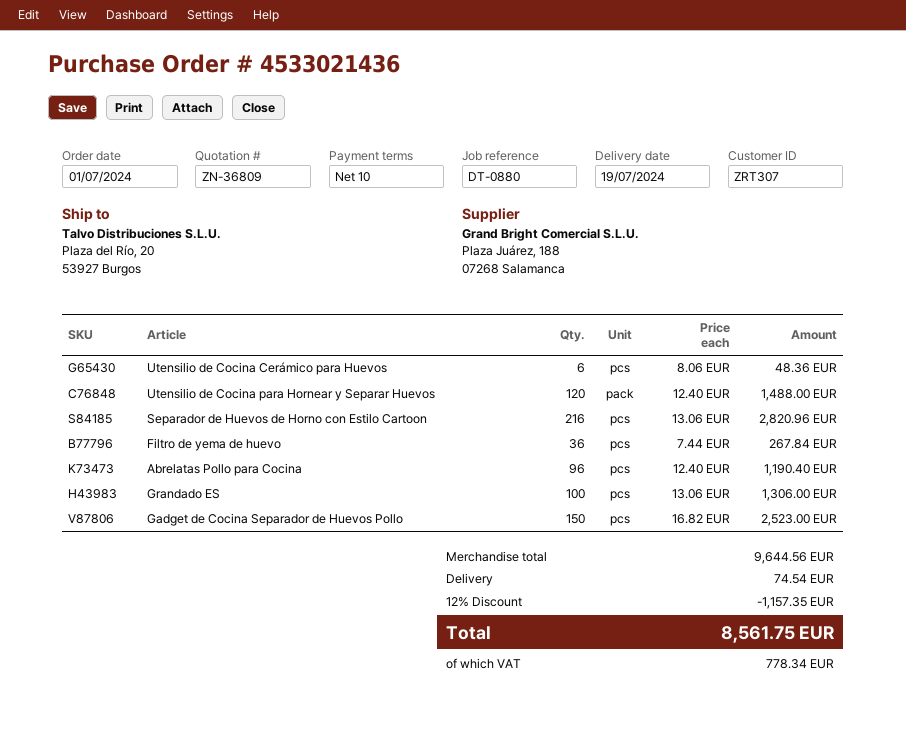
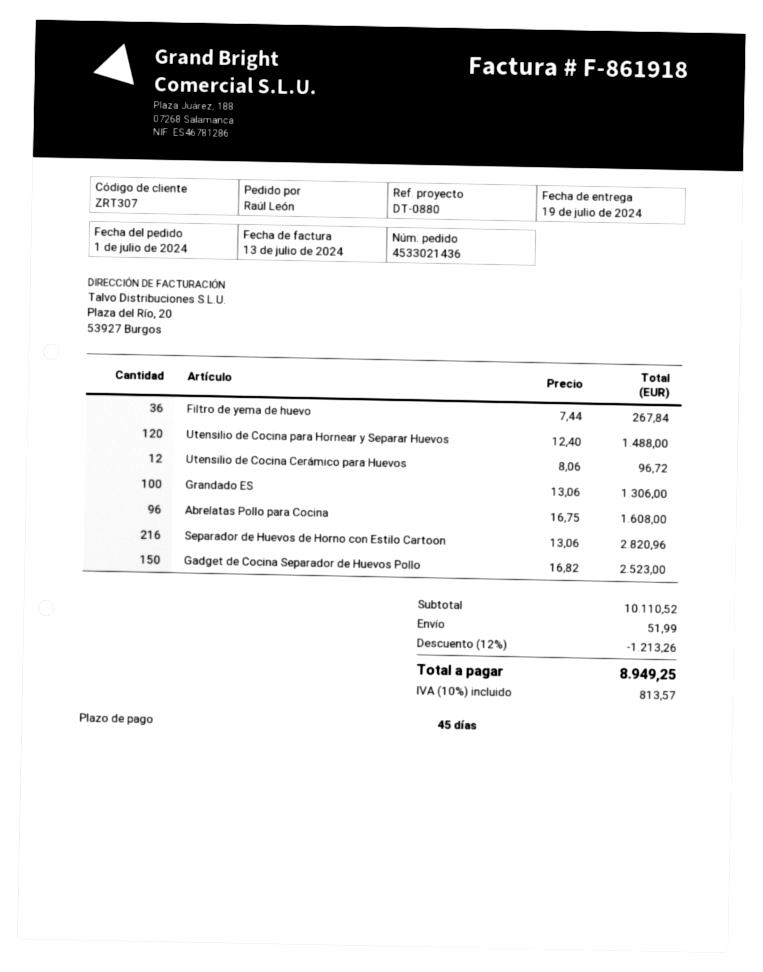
payment terms: 10 days -> 45 days
Utensilio de Cocina Cerámico para Huevos: 6 x 8.06 = 48.36 -> 12 x 8.06 = 96.72
Abrelatas Pollo para Cocina: 96 x 12.40 = 1190.40 -> 96 x 16.75 = 1608.00
subtotal: 9644.56 -> 10110.52
discount: 12% = 1157.35 -> 12% = 1213.26
shipping: 74.54 -> 51.99
tax: 778.34 -> 813.57
total: 8561.75 -> 8949.25

